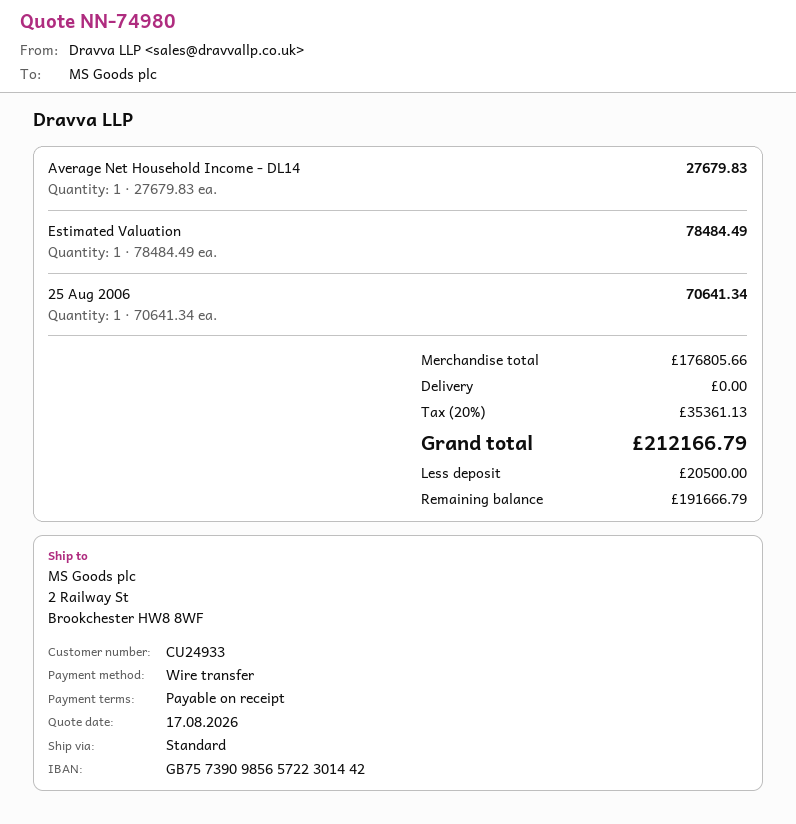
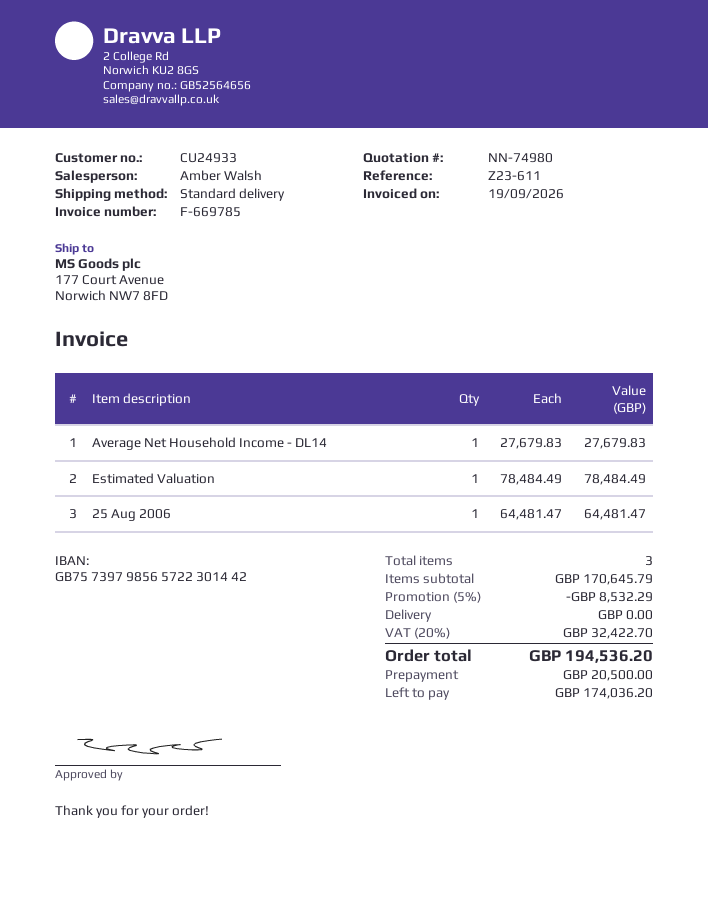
bank account: GB75739098565722301442 -> GB75739798565722301442
ship to: 2 Railway St, Brookchester HW8 8WF -> 177 Court Avenue, Norwich NW7 8FD
25 Aug 2006: 1 x 70641.34 = 70641.34 -> 1 x 64481.47 = 64481.47
subtotal: 176805.66 -> 170645.79
discount: none -> 5% = 8532.29
tax: 20% = 35361.13 -> 20% = 32422.70
total: 212166.79 -> 194536.20
balance: 191666.79 -> 174036.20

